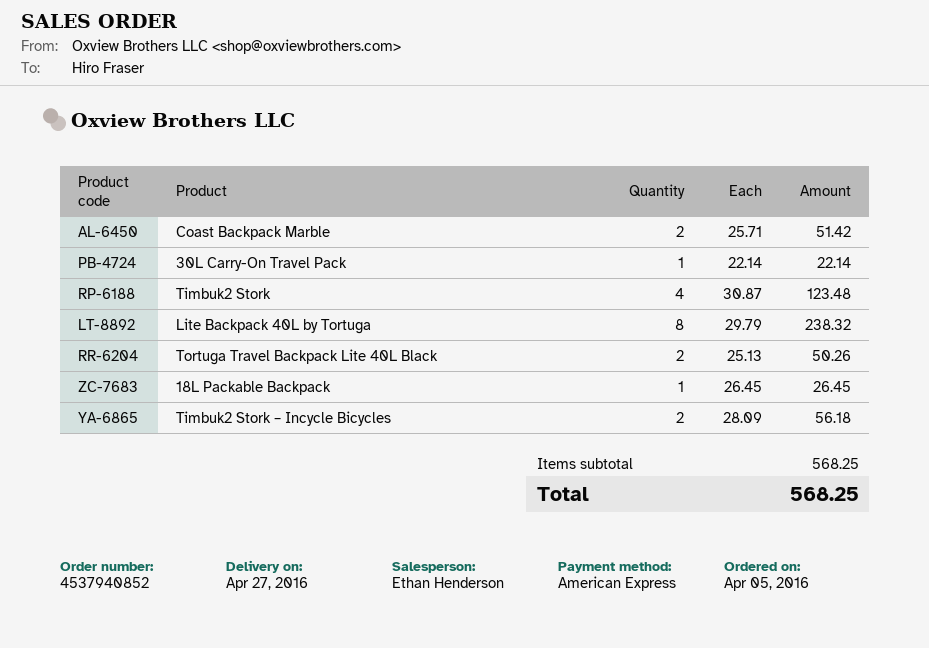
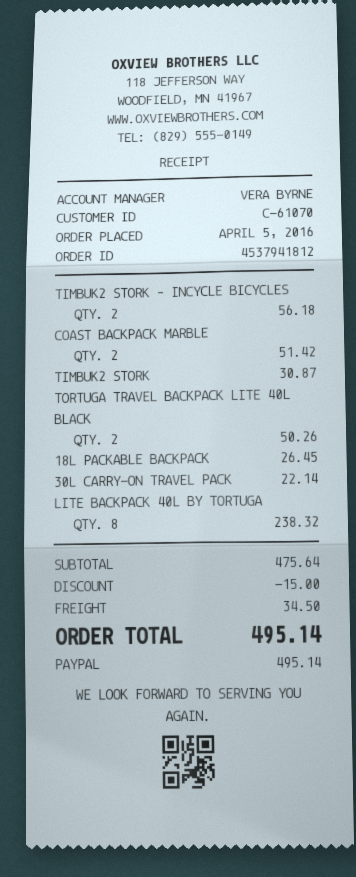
order number: 4537940852 -> 4537941812
sales rep: Ethan Henderson -> VERA BYRNE
payment method: American Express -> PayPal
Timbuk2 Stork: 4 for 123.48 -> 1 for 30.87
subtotal: 568.25 -> 475.64
discount: none -> 15.00
shipping: none -> 34.50
total: 568.25 -> 495.14

